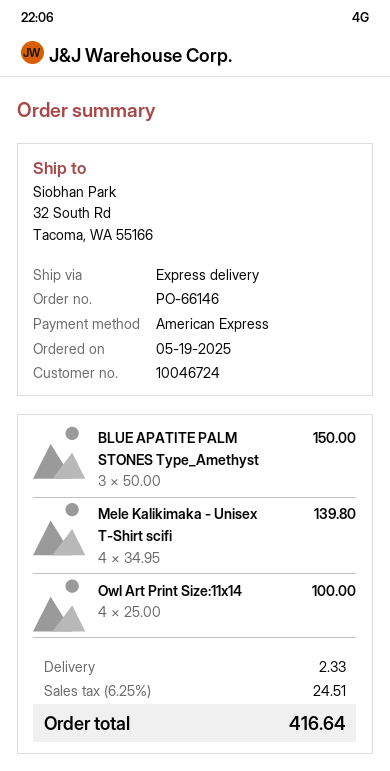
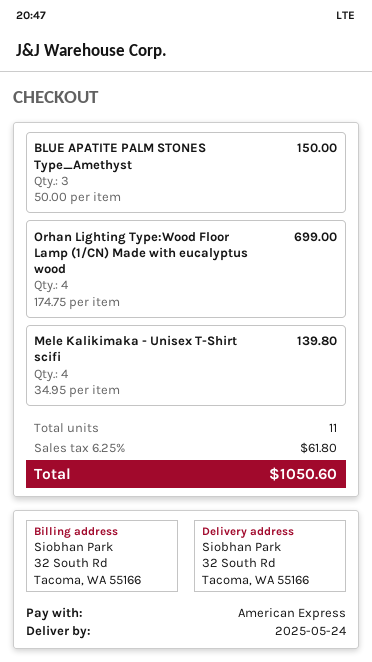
Owl Art Print Size:11x14: 4 x 25.00 = 100.00 -> none
Orhan Lighting Type:Wood Floor Lamp (1/CN) Made with eucalyptus wood: none -> 4 x 174.75 = 699.00
shipping: 2.33 -> none
tax: 6.25% = 24.51 -> 6.25% = 61.80
total: 416.64 -> 1050.60

